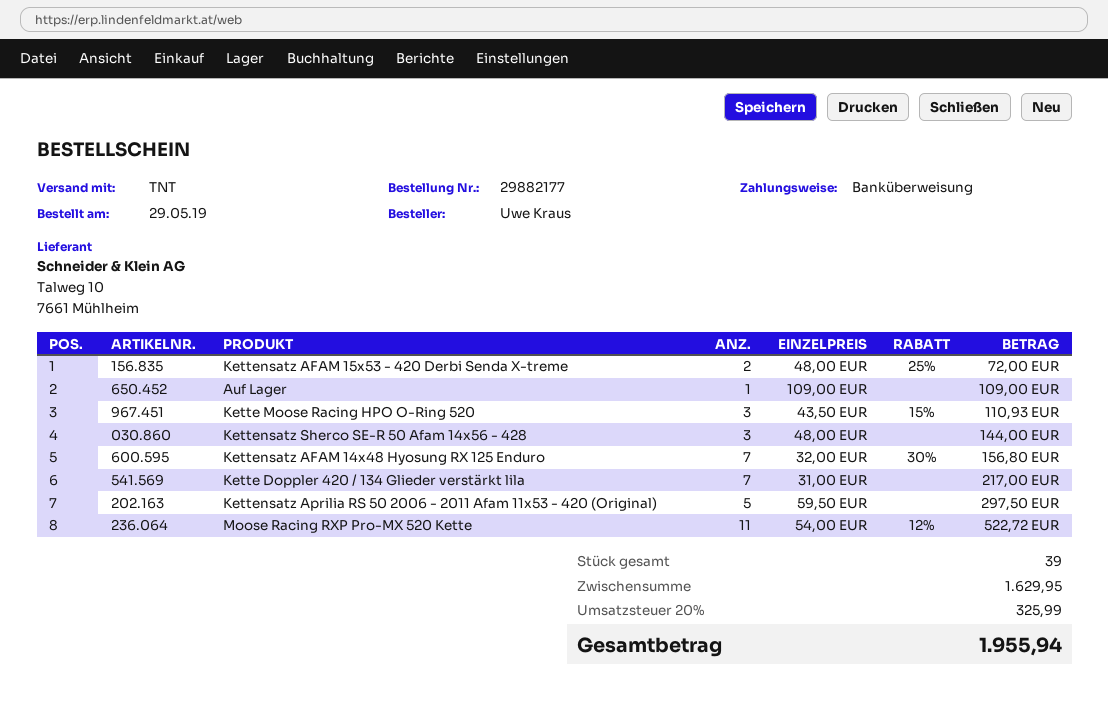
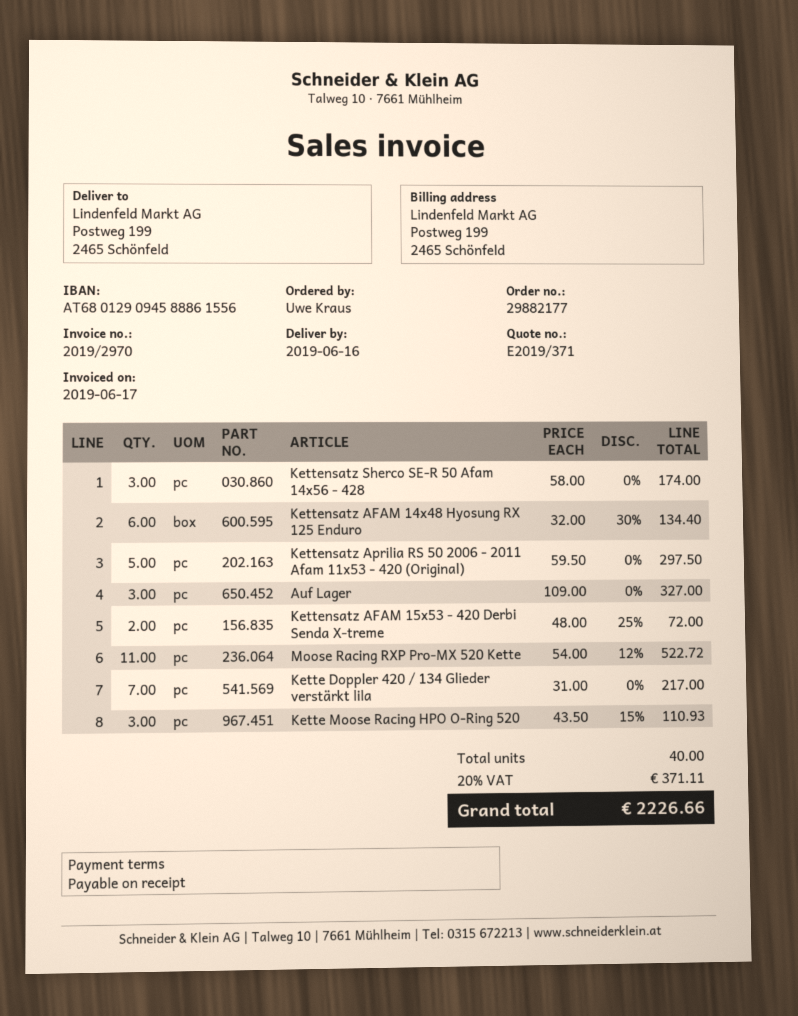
Auf Lager: 1 x 109.00 = 109.00 -> 3 x 109.00 = 327.00
Kettensatz Sherco SE-R 50 Afam 14x56 - 428: 3 x 48.00 = 144.00 -> 3 x 58.00 = 174.00
Kettensatz AFAM 14x48 Hyosung RX 125 Enduro: 7 x 32.00 - 30% = 156.80 -> 6 x 32.00 - 30% = 134.40
total quantity: 39 -> 40
tax: 20% = 325.99 -> 20% = 371.11
total: 1955.94 -> 2226.66

